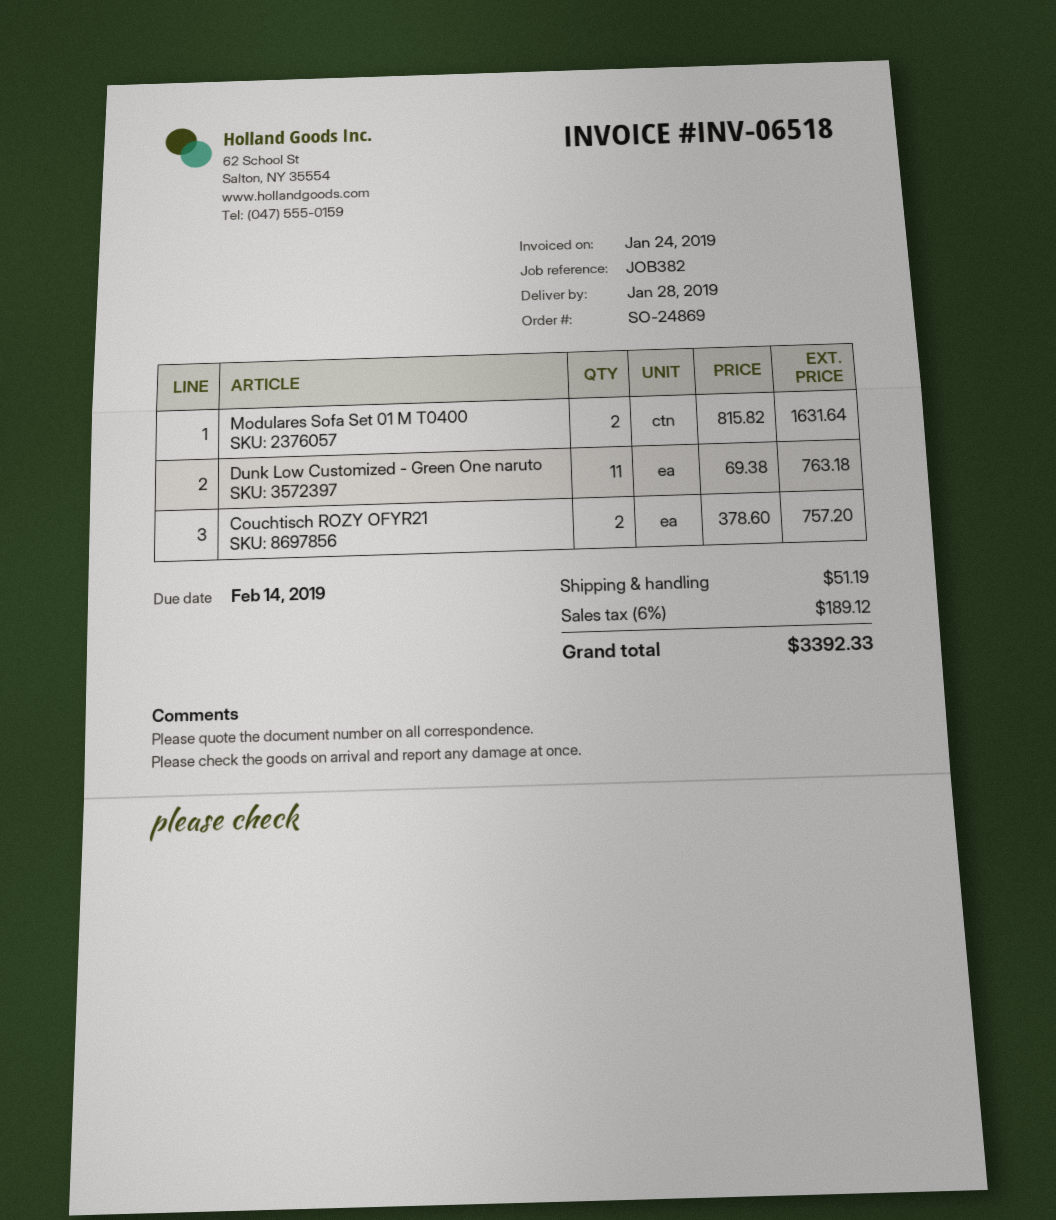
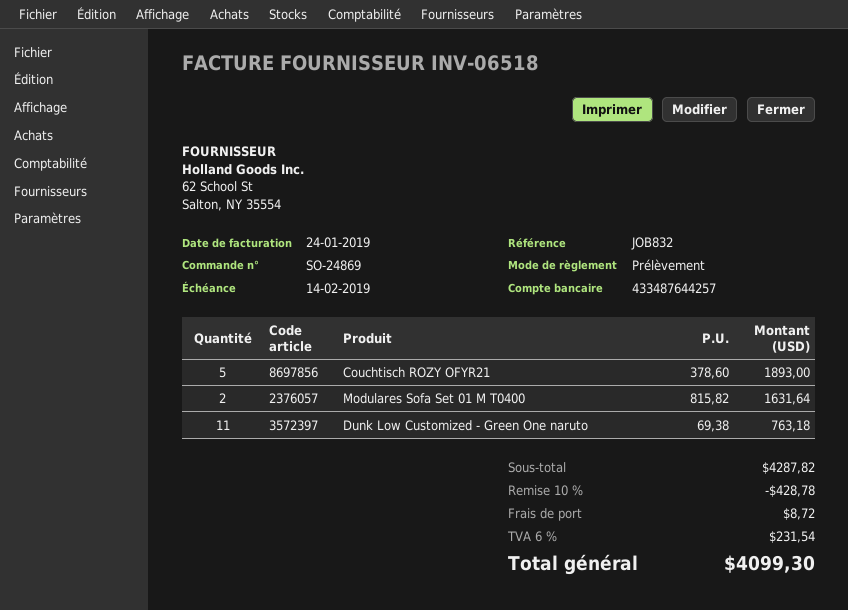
reference: JOB382 -> JOB832
Couchtisch ROZY OFYR21: 2 x 378.60 = 757.20 -> 5 x 378.60 = 1893.00
discount: none -> 10% = 428.78
shipping: 51.19 -> 8.72
tax: 6% = 189.12 -> 6% = 231.54
total: 3392.33 -> 4099.30

